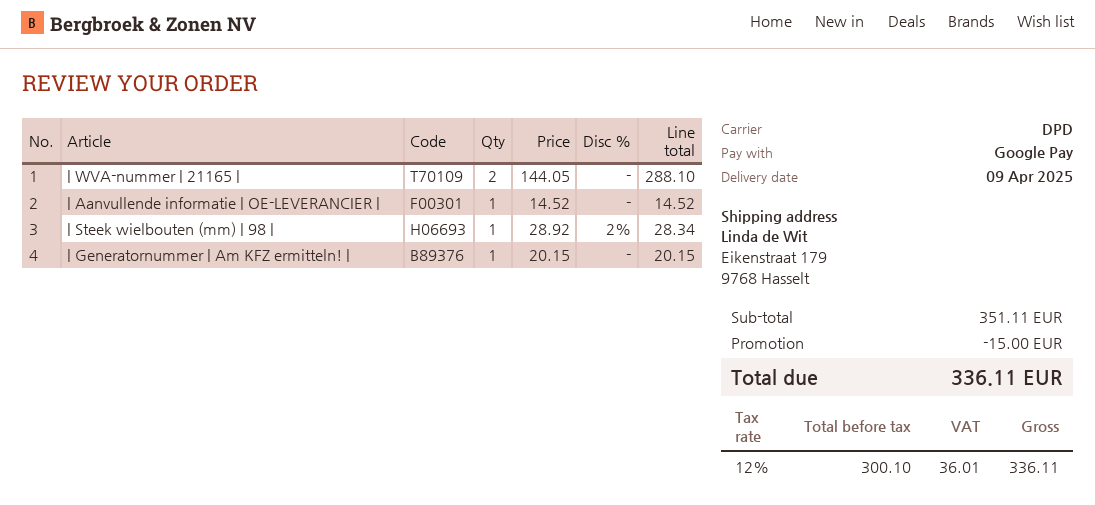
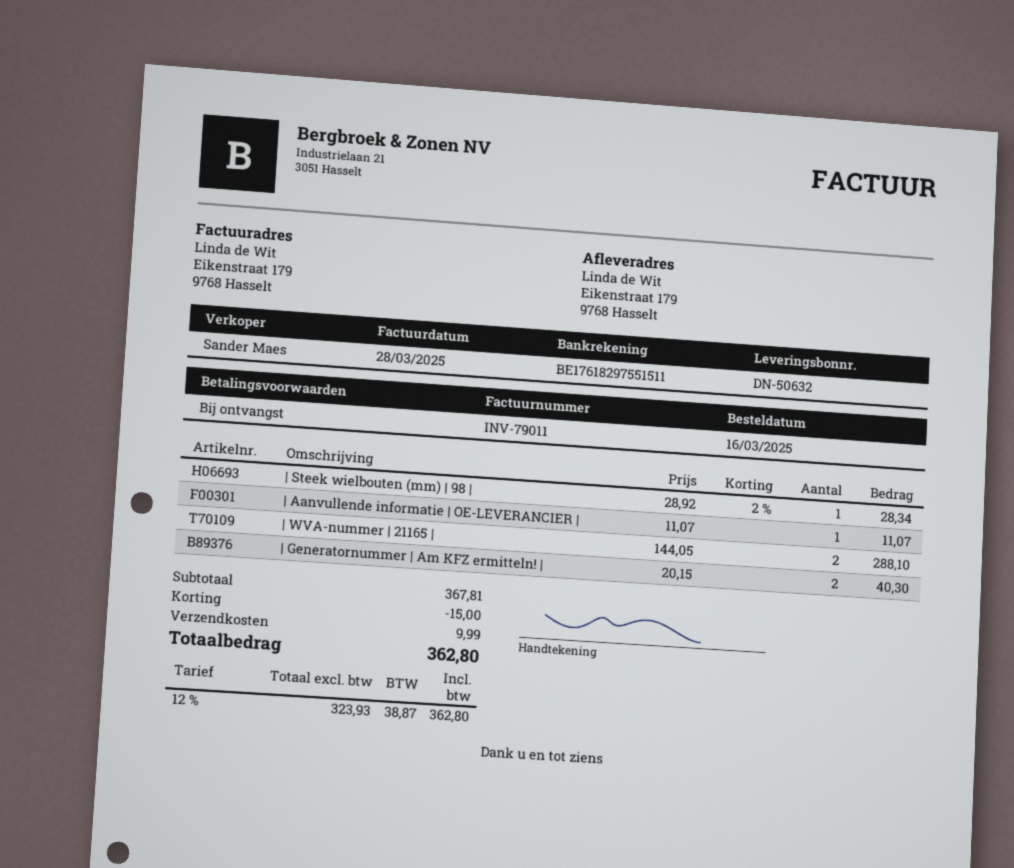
| Aanvullende informatie | OE-LEVERANCIER |: 1 x 14.52 = 14.52 -> 1 x 11.07 = 11.07
| Generatornummer | Am KFZ ermitteln! |: 1 x 20.15 = 20.15 -> 2 x 20.15 = 40.30
subtotal: 351.11 -> 367.81
shipping: none -> 9.99
net: 300.10 -> 323.93
tax: 12% = 36.01 -> 12% = 38.87
total: 336.11 -> 362.80

